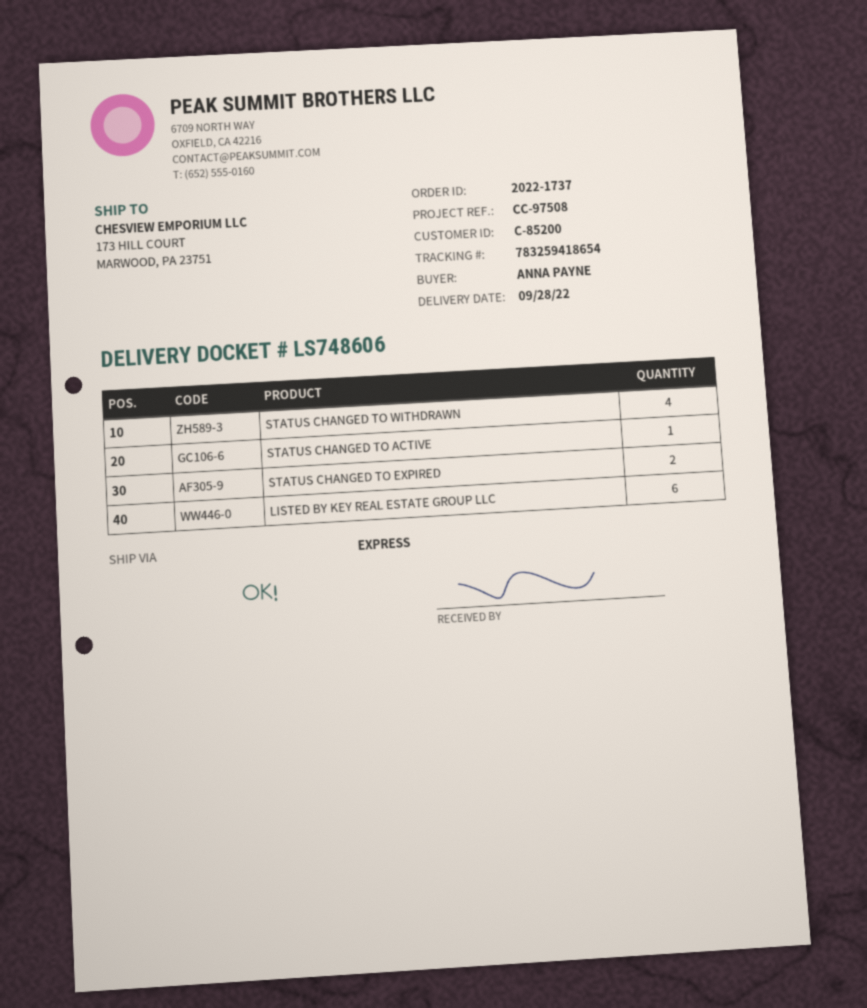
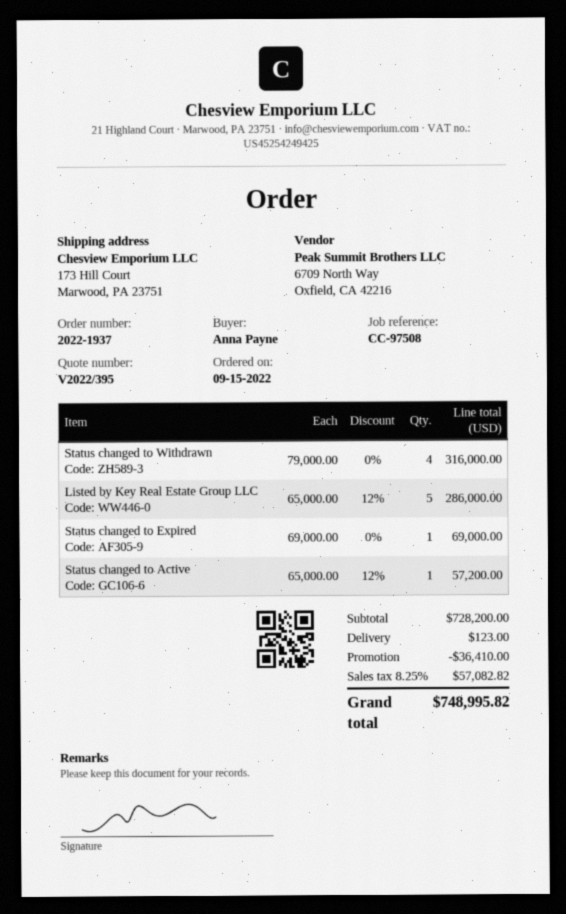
order number: 2022-1737 -> 2022-1937
STATUS CHANGED TO EXPIRED: 2 -> 1
LISTED BY KEY REAL ESTATE GROUP LLC: 6 -> 5

